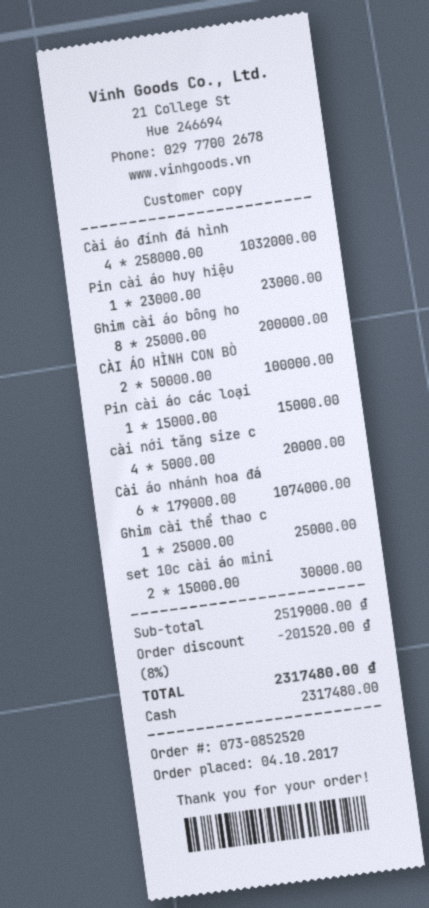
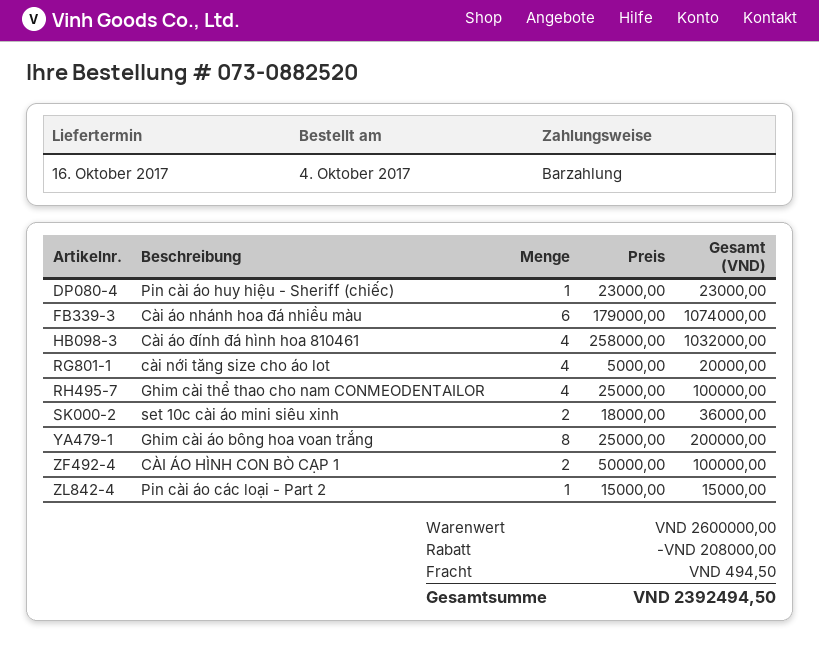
order number: 073-0852520 -> 073-0882520
Ghim cài thể thao c: 1 x 25000.00 = 25000.00 -> 4 x 25000.00 = 100000.00
set 10c cài áo mini: 2 x 15000.00 = 30000.00 -> 2 x 18000.00 = 36000.00
subtotal: 2519000.00 -> 2600000.00
discount: 201520.00 -> 208000.00
shipping: none -> 494.50
total: 2317480.00 -> 2392494.50

